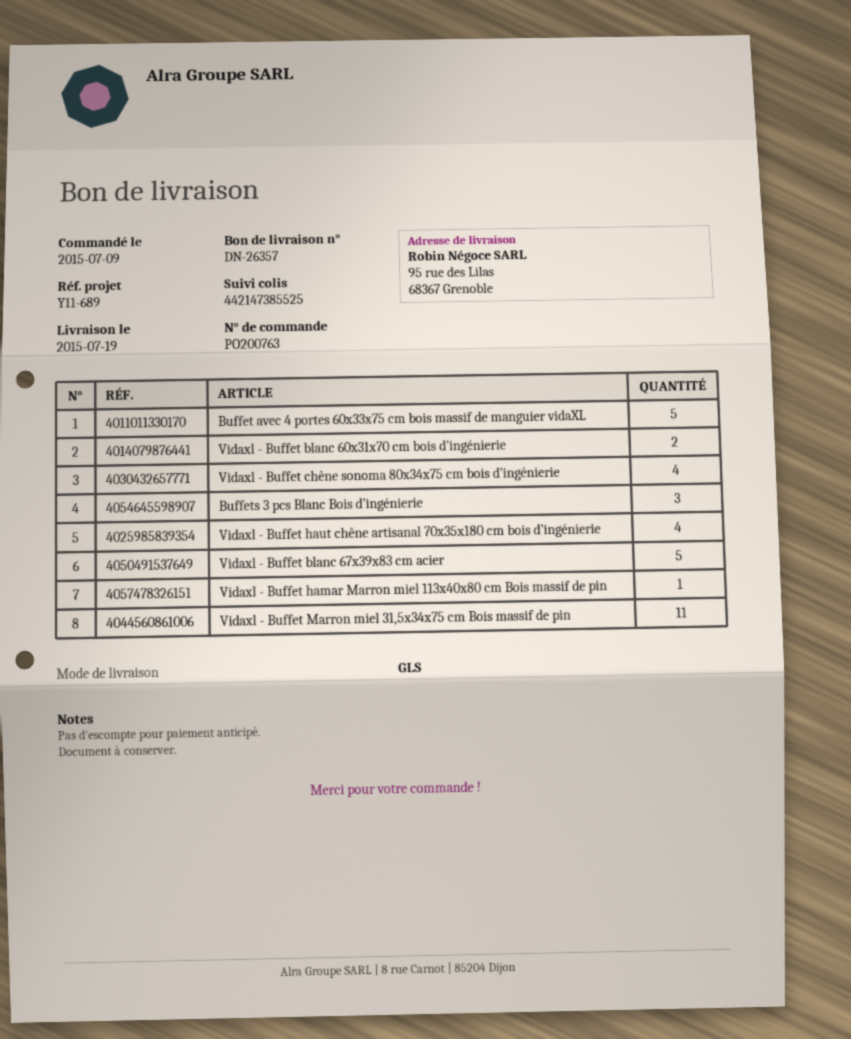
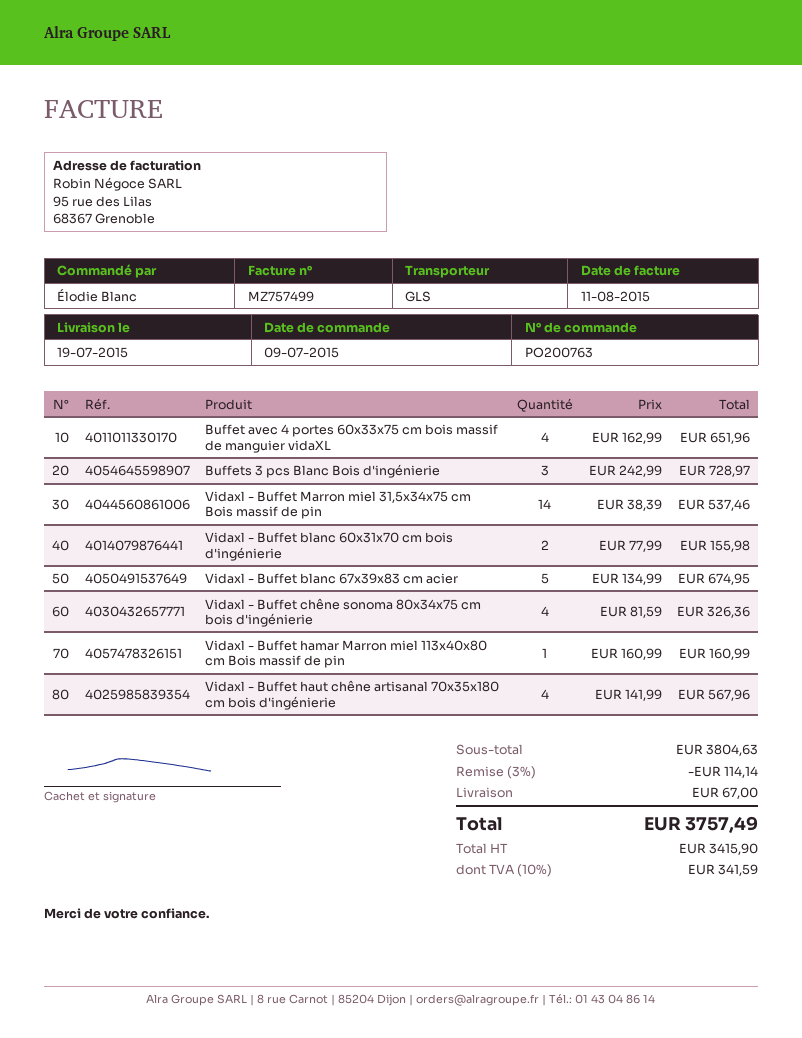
Buffet avec 4 portes 60x33x75 cm bois massif de manguier vidaXL: 5 -> 4
Vidaxl - Buffet Marron miel 31,5x34x75 cm Bois massif de pin: 11 -> 14

